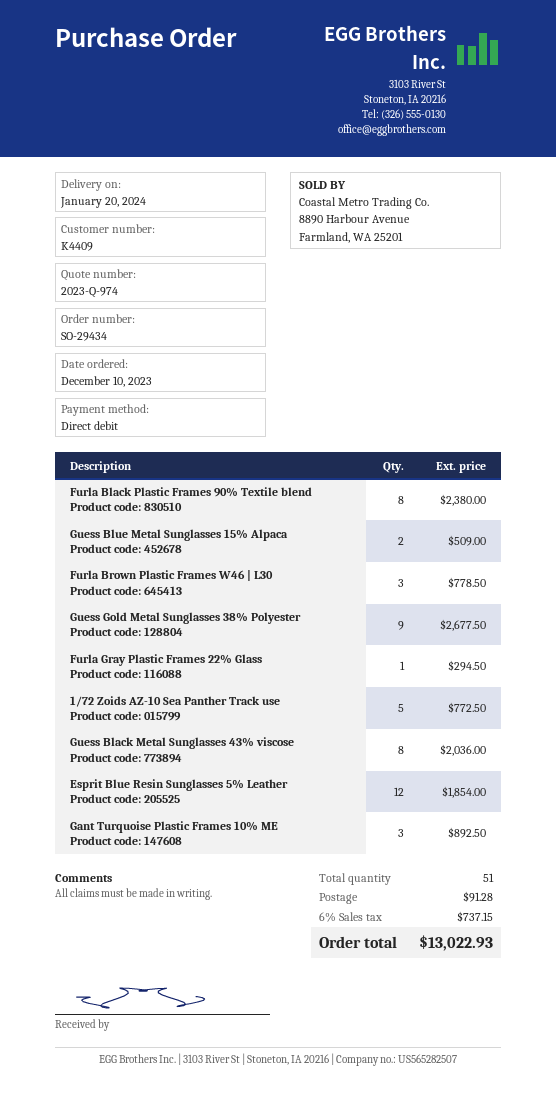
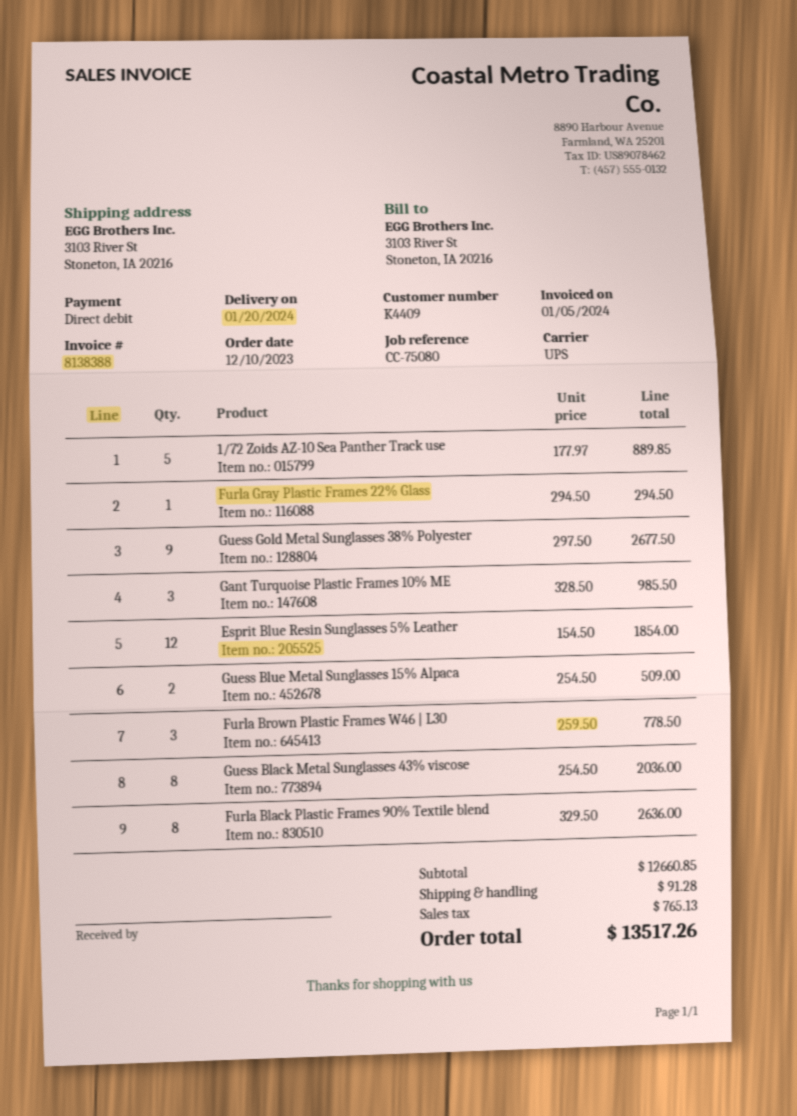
Furla Black Plastic Frames 90% Textile blend: 8 for 2380.00 -> 8 for 2636.00
1/72 Zoids AZ-10 Sea Panther Track use: 5 for 772.50 -> 5 for 889.85
Gant Turquoise Plastic Frames 10% ME: 3 for 892.50 -> 3 for 985.50
tax: 737.15 -> 765.13
total: 13022.93 -> 13517.26

